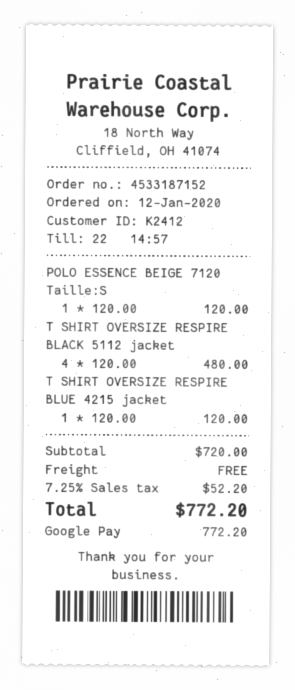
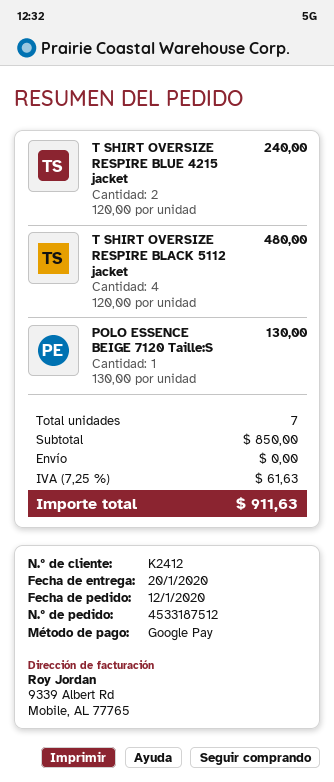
order number: 4533187152 -> 4533187512
POLO ESSENCE BEIGE 7120 Taille:S: 1 x 120.00 = 120.00 -> 1 x 130.00 = 130.00
T SHIRT OVERSIZE RESPIRE BLUE 4215 jacket: 1 x 120.00 = 120.00 -> 2 x 120.00 = 240.00
subtotal: 720.00 -> 850.00
tax: 7.25% = 52.20 -> 7.25% = 61.63
total: 772.20 -> 911.63

